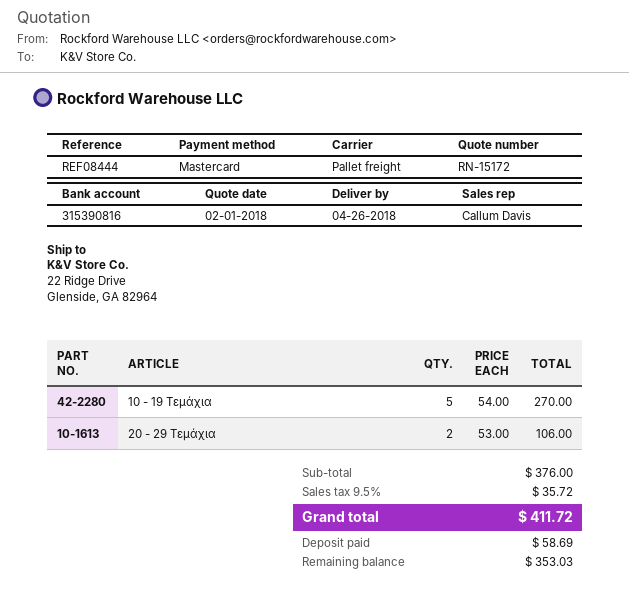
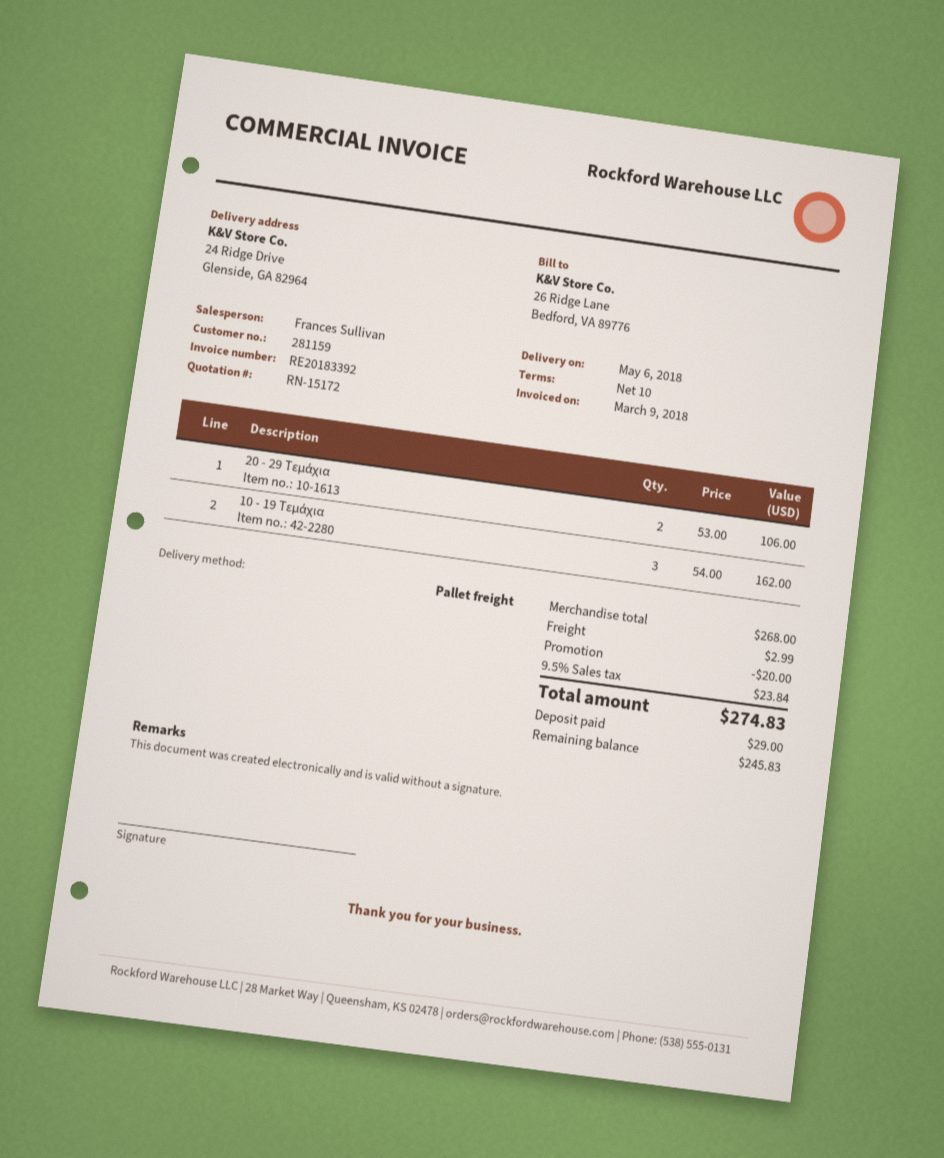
delivery date: 2018-04-26 -> 2018-05-06
sales rep: Callum Davis -> Frances Sullivan
ship to: 22 Ridge Drive, Glenside, GA 82964 -> 24 Ridge Drive, Glenside, GA 82964
10 - 19 Τεμάχια: 5 x 54.00 = 270.00 -> 3 x 54.00 = 162.00
subtotal: 376.00 -> 268.00
discount: none -> 20.00
shipping: none -> 2.99
tax: 9.5% = 35.72 -> 9.5% = 23.84
total: 411.72 -> 274.83
deposit: 58.69 -> 29.00
balance: 353.03 -> 245.83

